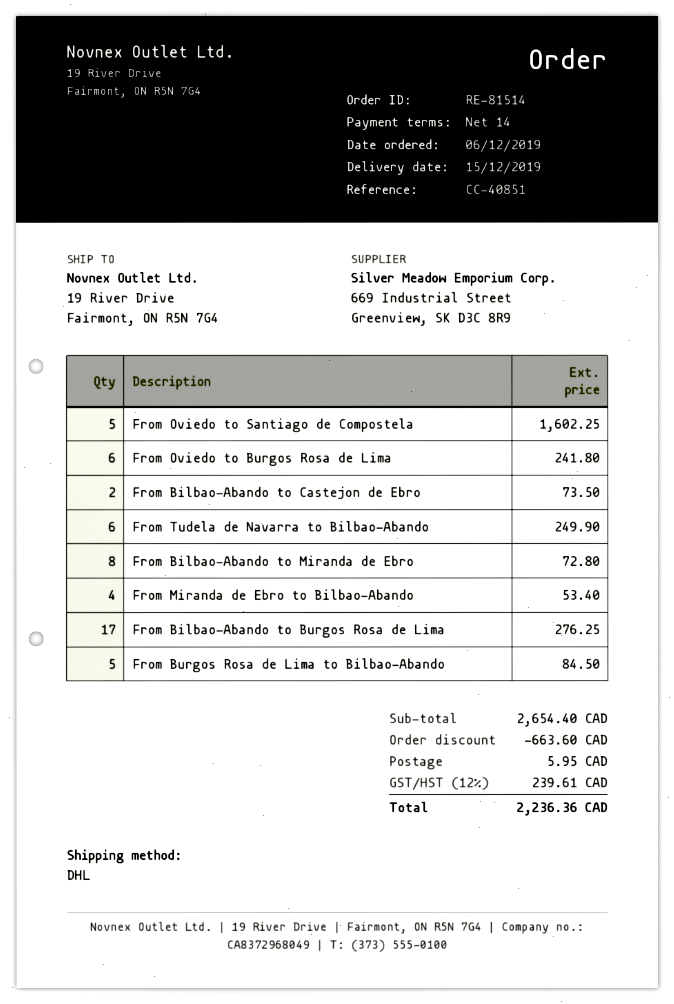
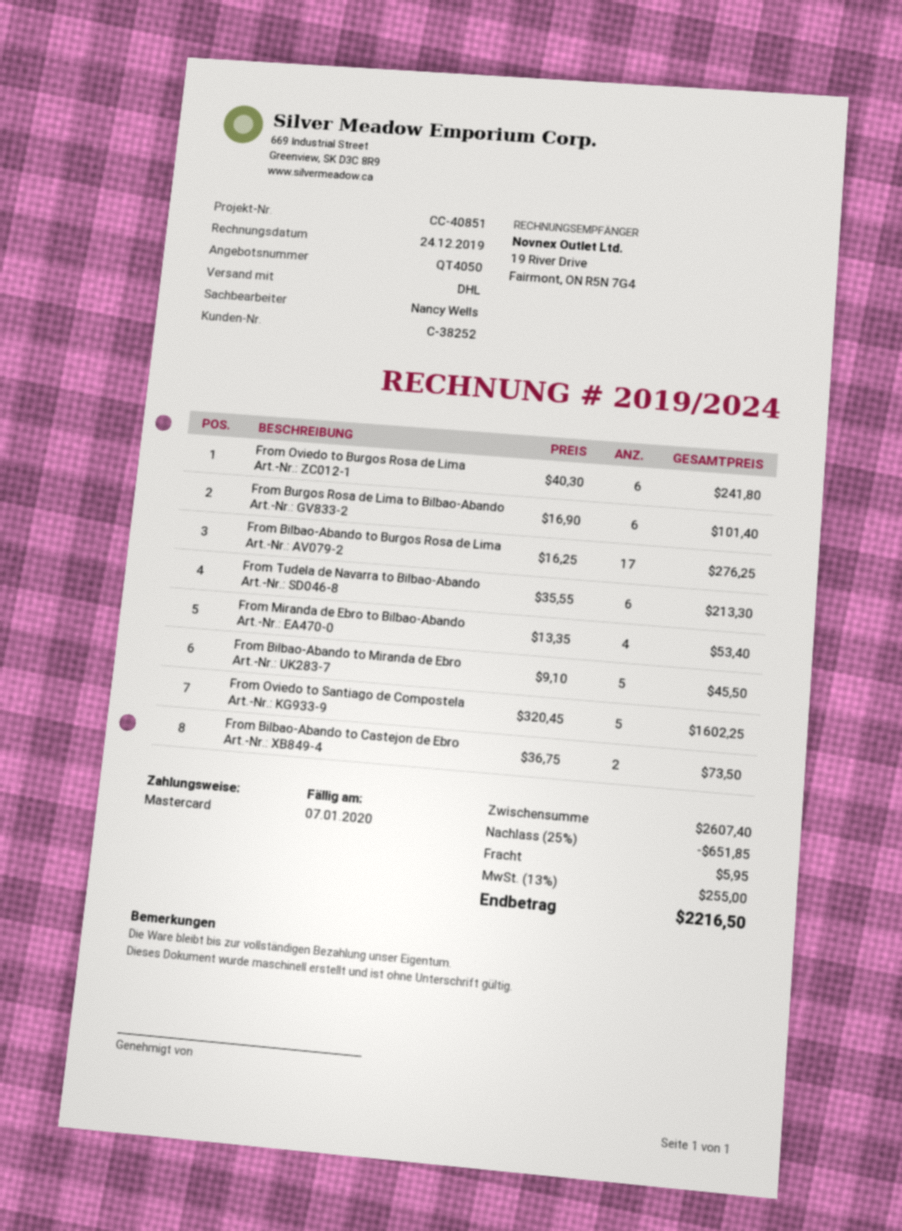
From Tudela de Navarra to Bilbao-Abando: 6 for 249.90 -> 6 for 213.30
From Bilbao-Abando to Miranda de Ebro: 8 for 72.80 -> 5 for 45.50
From Burgos Rosa de Lima to Bilbao-Abando: 5 for 84.50 -> 6 for 101.40
subtotal: 2654.40 -> 2607.40
discount: 663.60 -> 651.85
tax: 12% = 239.61 -> 13% = 255.00
total: 2236.36 -> 2216.50

